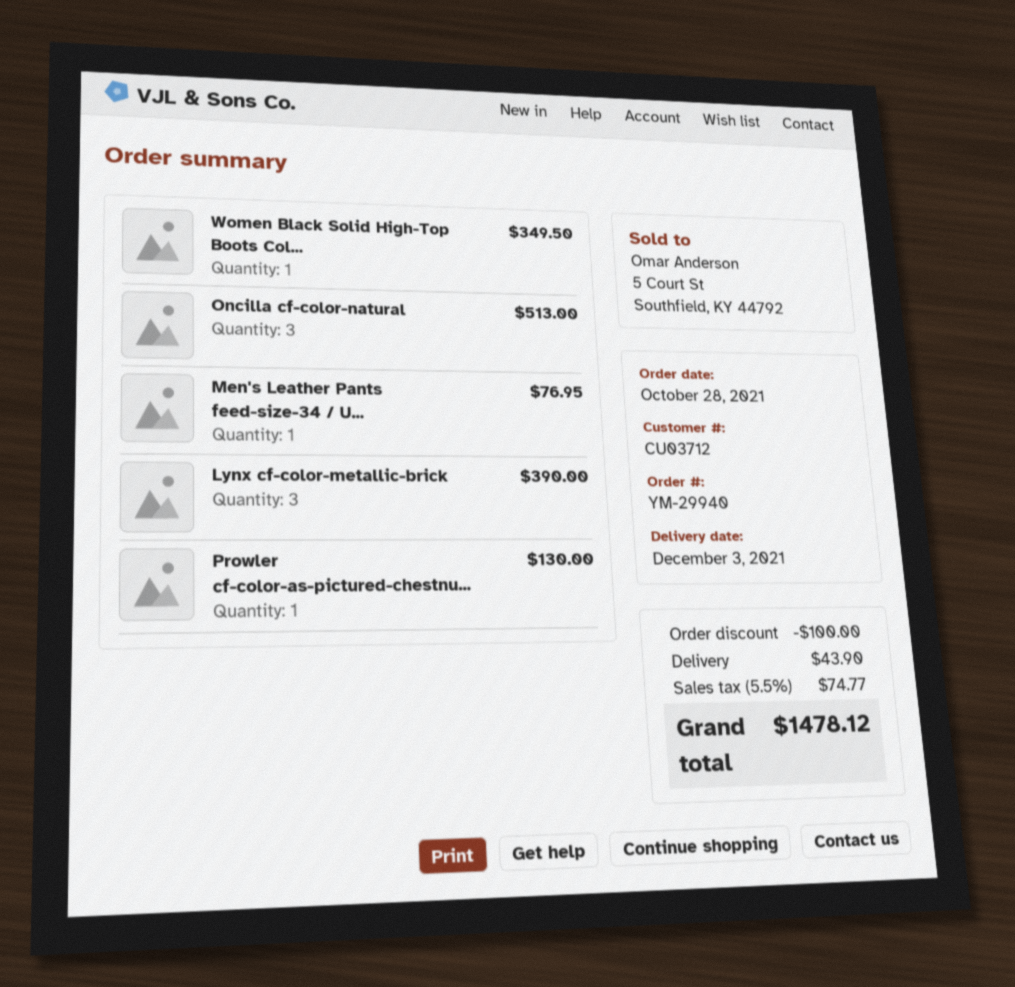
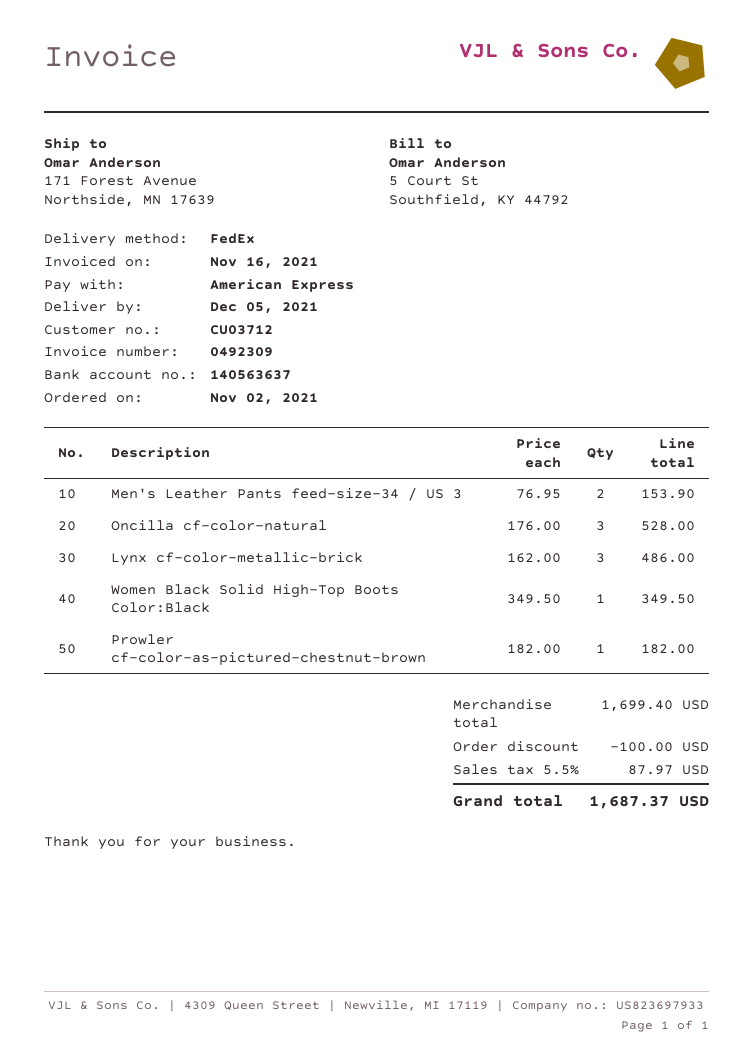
order date: 2021-10-28 -> 2021-11-02
delivery date: 2021-12-03 -> 2021-12-05
Oncilla cf-color-natural: 3 for 513.00 -> 3 for 528.00
Men's Leather Pants feed-size-34 / U...: 1 for 76.95 -> 2 for 153.90
Lynx cf-color-metallic-brick: 3 for 390.00 -> 3 for 486.00
Prowler cf-color-as-pictured-chestnu...: 1 for 130.00 -> 1 for 182.00
shipping: 43.90 -> none
tax: 5.5% = 74.77 -> 5.5% = 87.97
total: 1478.12 -> 1687.37

